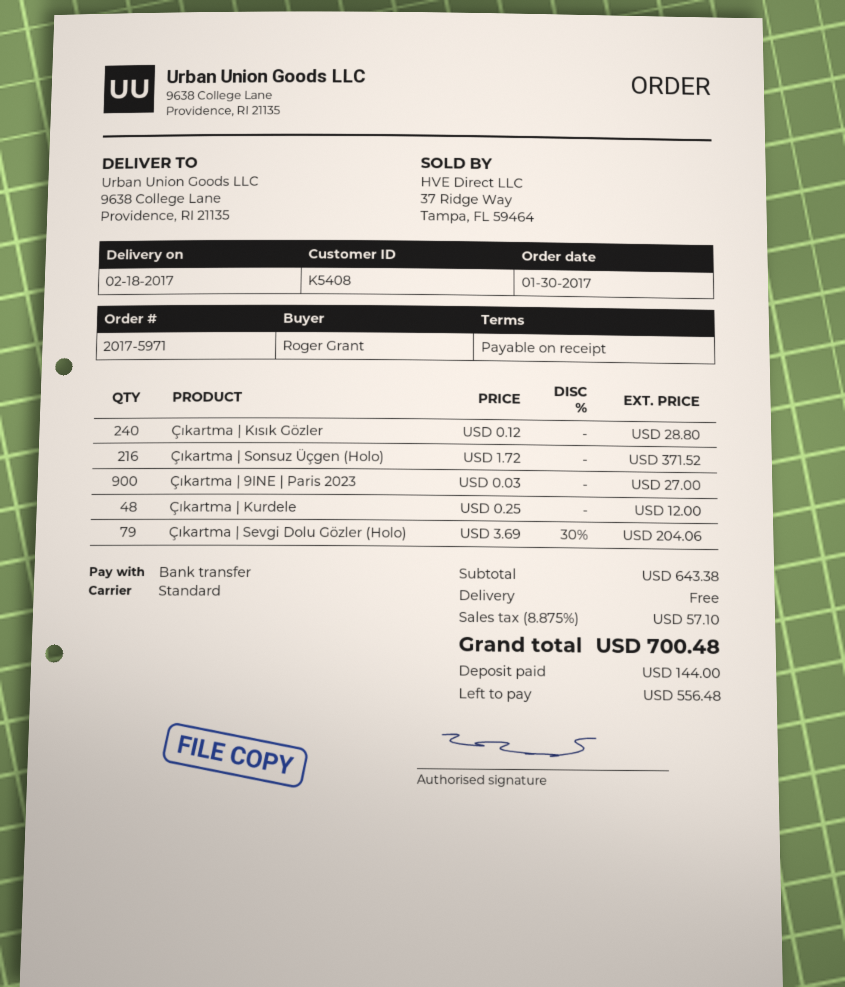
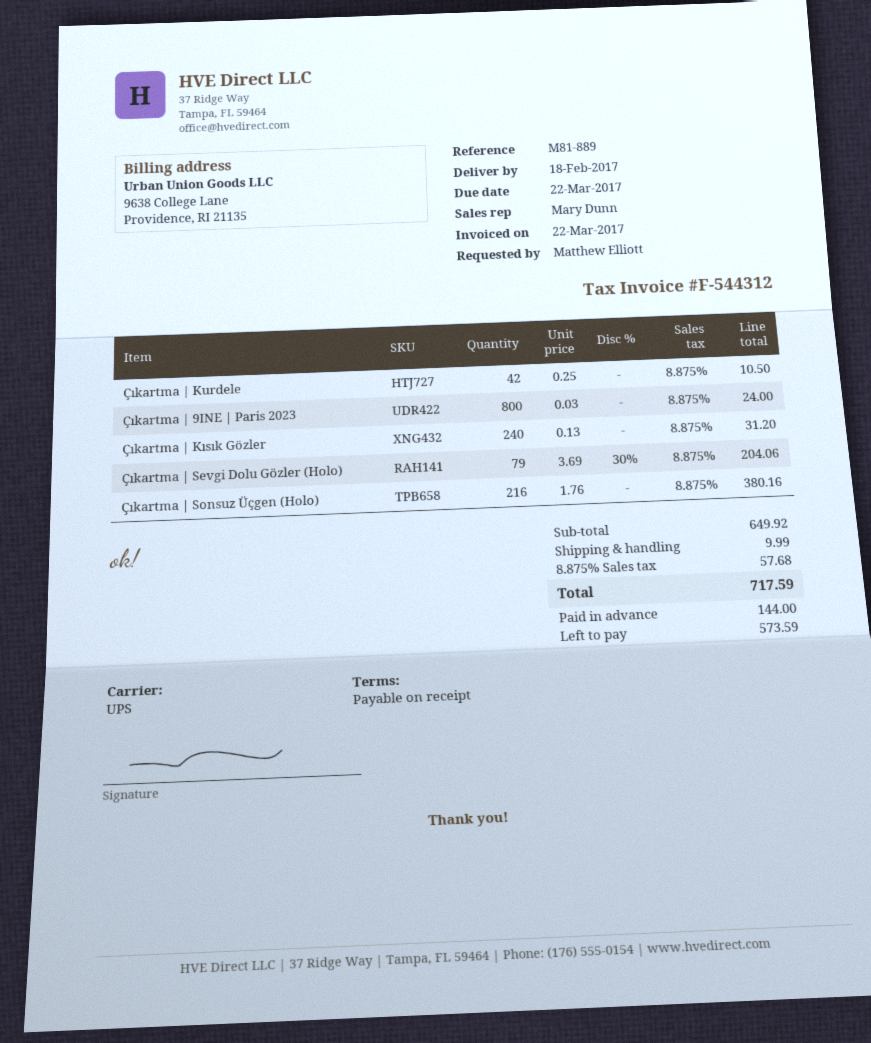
ordered by: Roger Grant -> Matthew Elliott
shipping method: standard -> UPS
Çıkartma | Kısık Gözler: 240 x 0.12 = 28.80 -> 240 x 0.13 = 31.20
Çıkartma | Sonsuz Üçgen (Holo): 216 x 1.72 = 371.52 -> 216 x 1.76 = 380.16
Çıkartma | 9INE | Paris 2023: 900 x 0.03 = 27.00 -> 800 x 0.03 = 24.00
Çıkartma | Kurdele: 48 x 0.25 = 12.00 -> 42 x 0.25 = 10.50
subtotal: 643.38 -> 649.92
shipping: 0.00 -> 9.99
tax: 8.875% = 57.10 -> 8.875% = 57.68
total: 700.48 -> 717.59
balance: 556.48 -> 573.59

